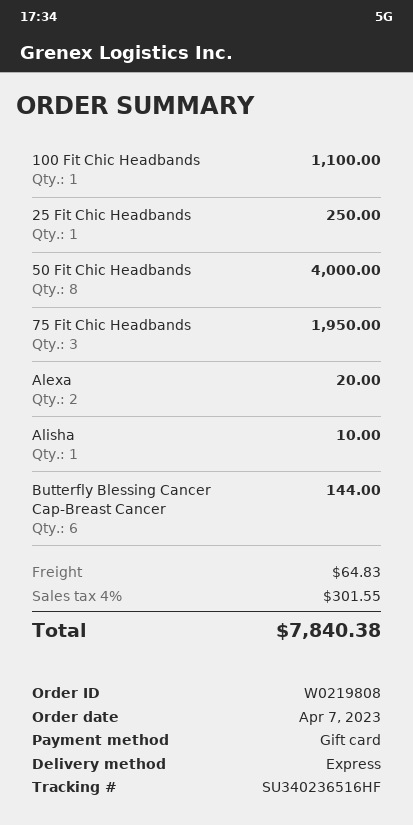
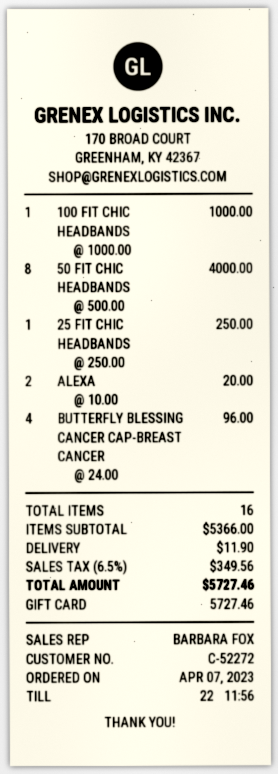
100 Fit Chic Headbands: 1 for 1100.00 -> 1 for 1000.00
75 Fit Chic Headbands: 3 for 1950.00 -> none
Alisha: 1 for 10.00 -> none
Butterfly Blessing Cancer Cap-Breast Cancer: 6 for 144.00 -> 4 for 96.00
shipping: 64.83 -> 11.90
tax: 4% = 301.55 -> 6.5% = 349.56
total: 7840.38 -> 5727.46

